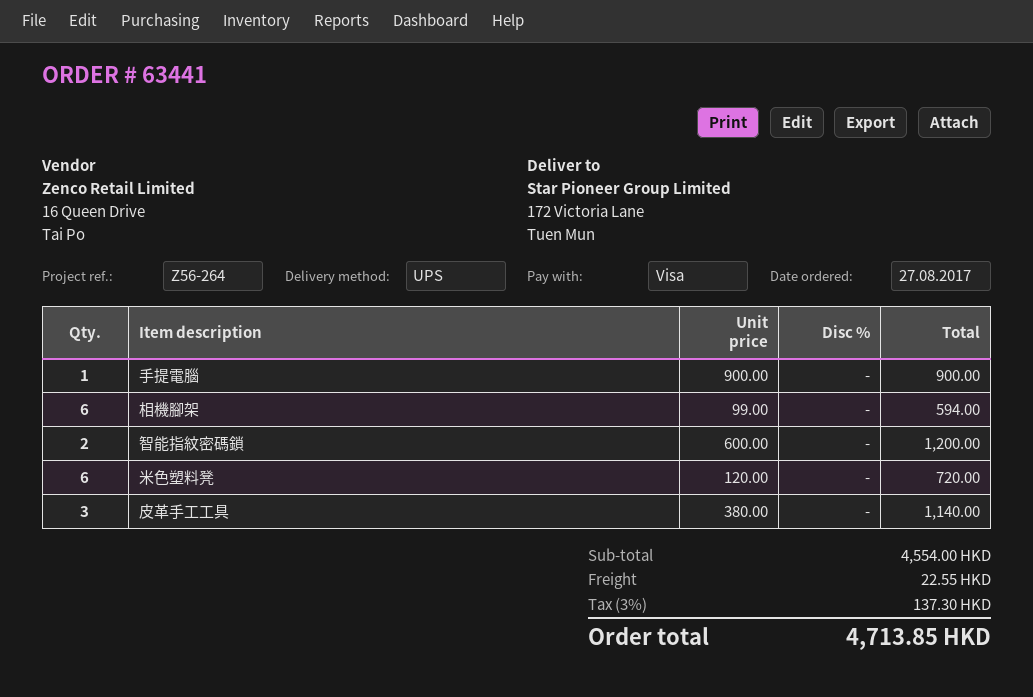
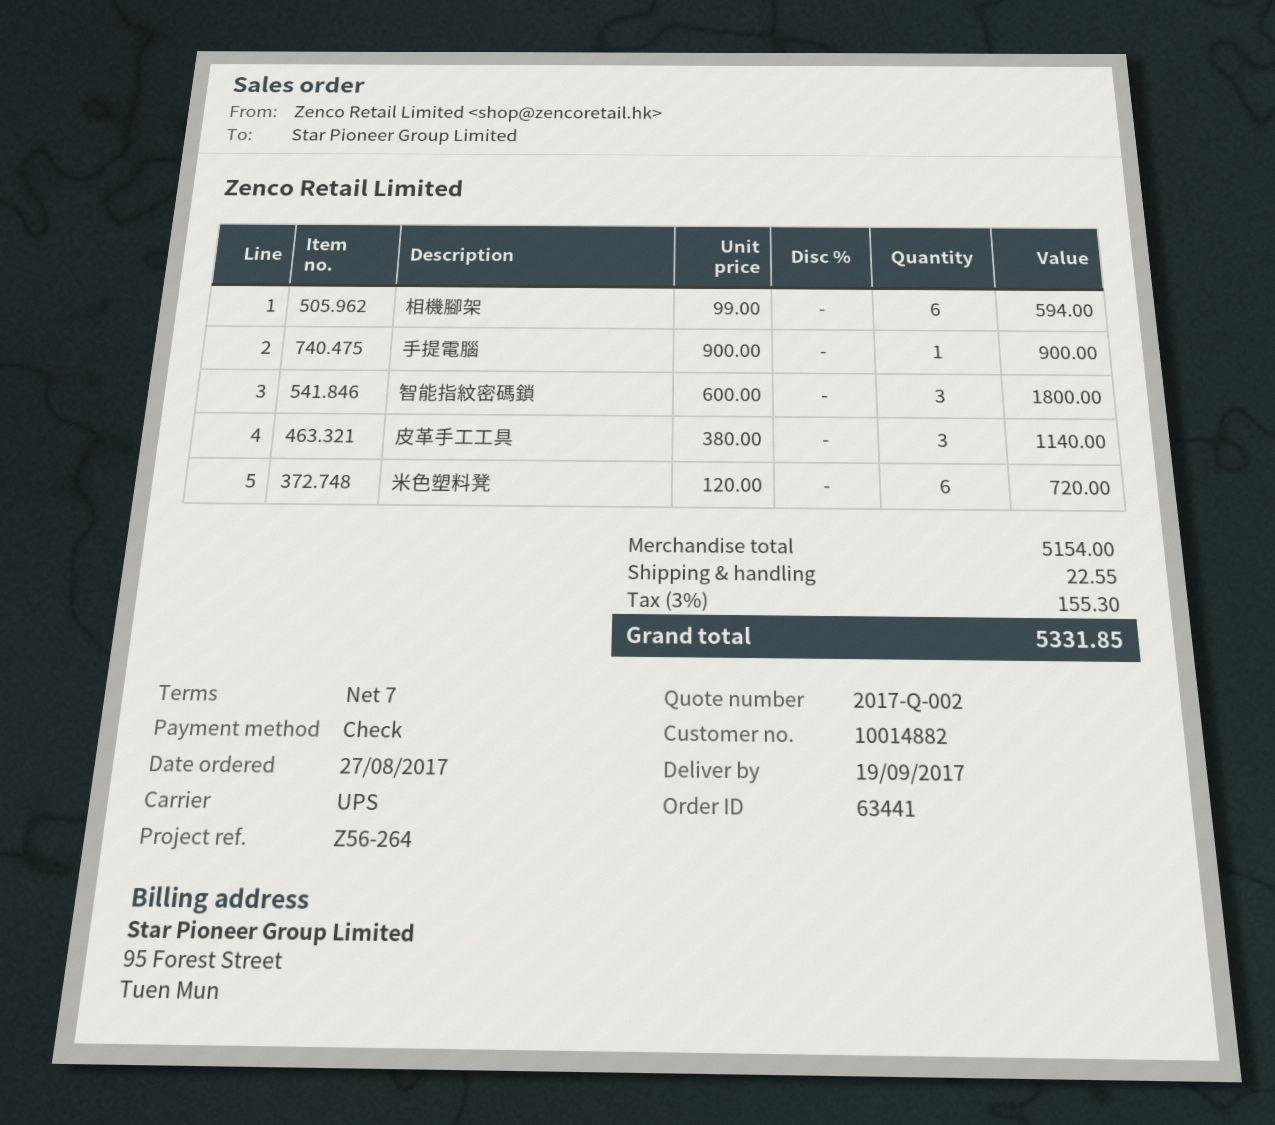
payment method: Visa -> cheque
智能指紋密碼鎖: 2 x 600.00 = 1200.00 -> 3 x 600.00 = 1800.00
subtotal: 4554.00 -> 5154.00
tax: 3% = 137.30 -> 3% = 155.30
total: 4713.85 -> 5331.85

